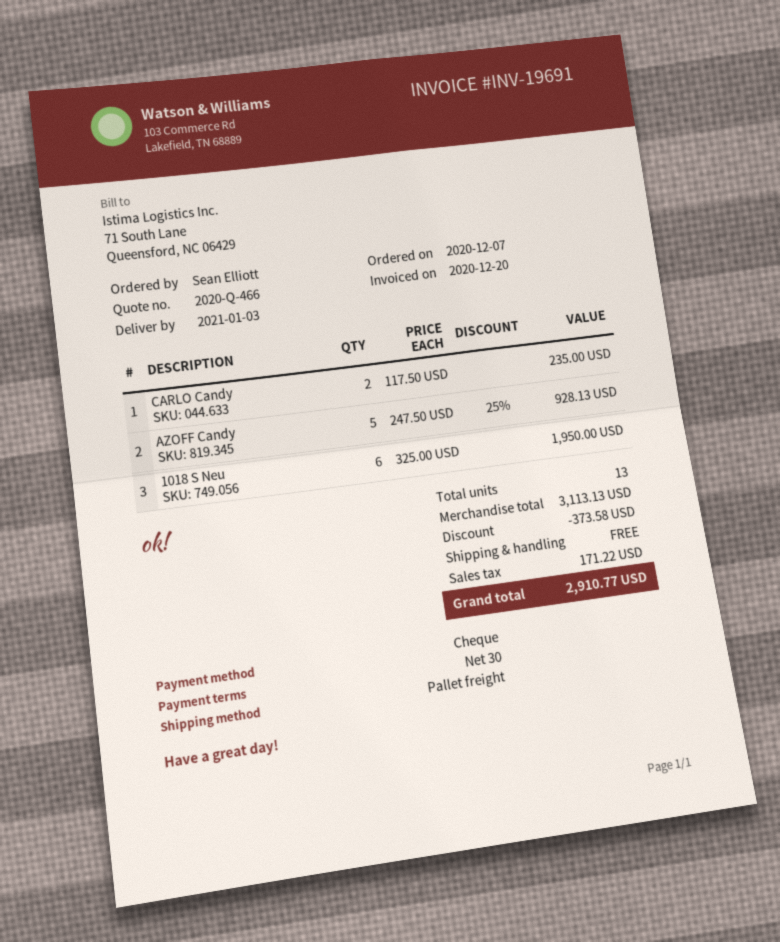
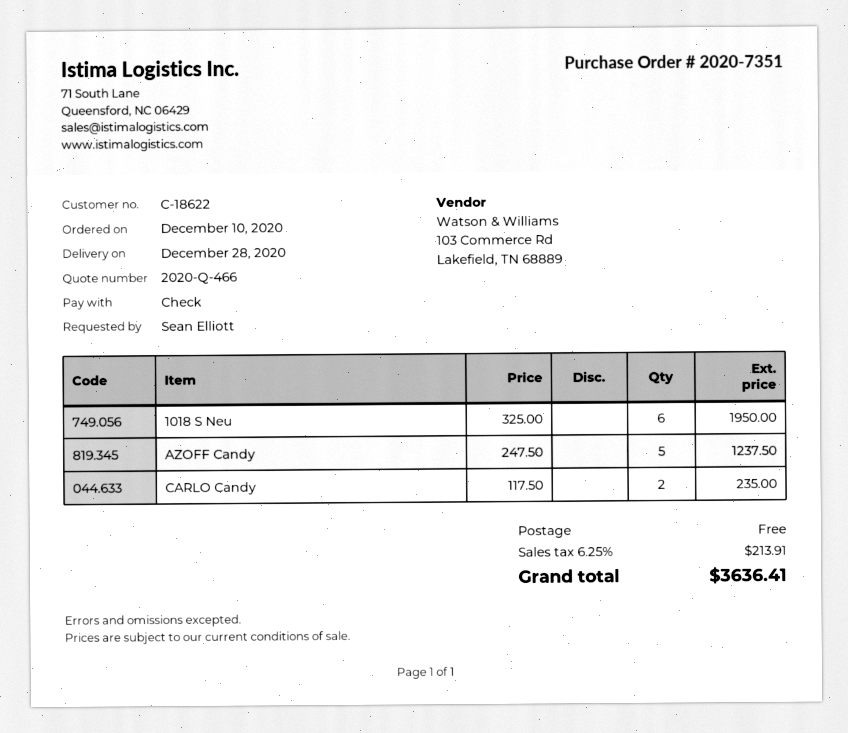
order date: 2020-12-07 -> 2020-12-10
delivery date: 2021-01-03 -> 2020-12-28
AZOFF Candy: 5 x 247.50 - 25% = 928.13 -> 5 x 247.50 = 1237.50
discount: 373.58 -> none
tax: 171.22 -> 213.91
total: 2910.77 -> 3636.41

